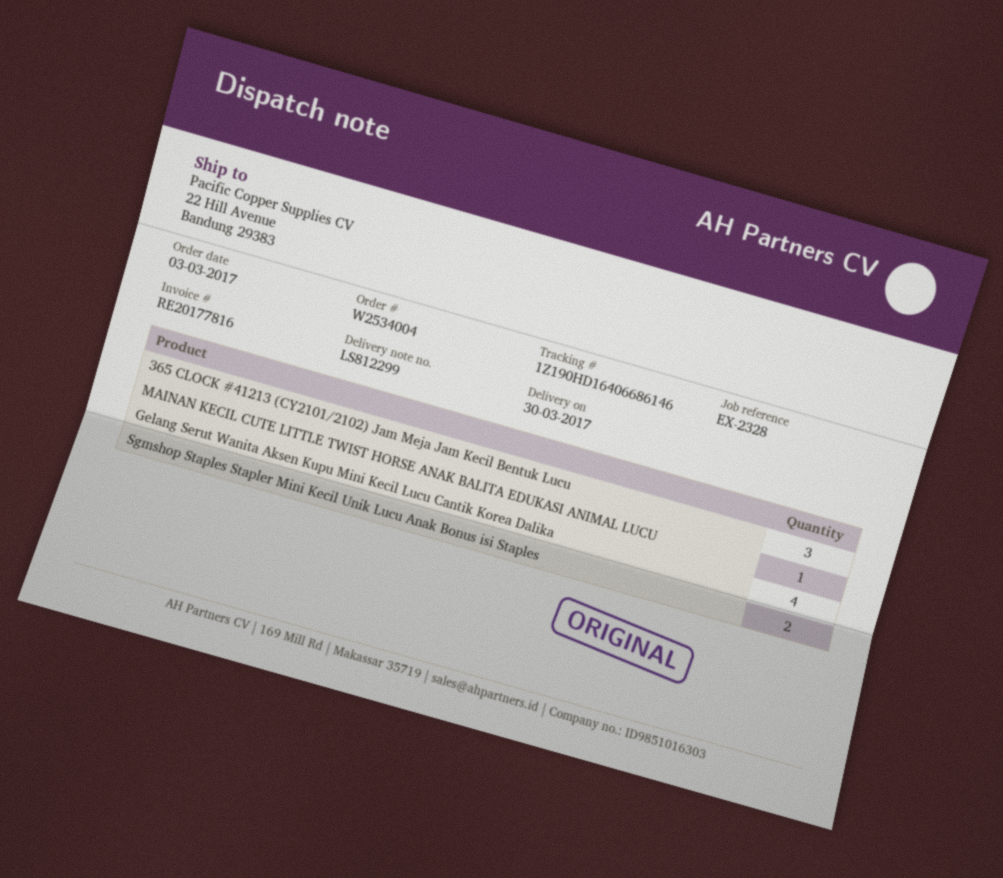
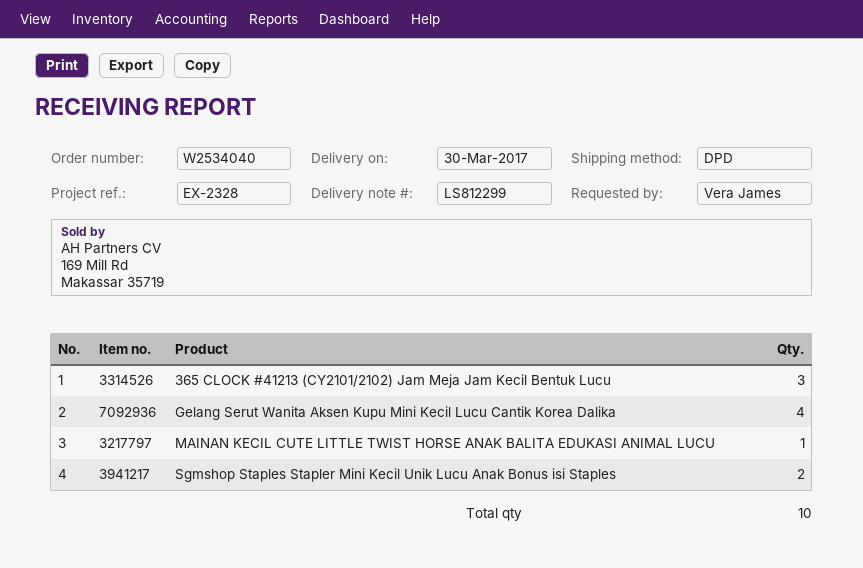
order number: W2534004 -> W2534040

